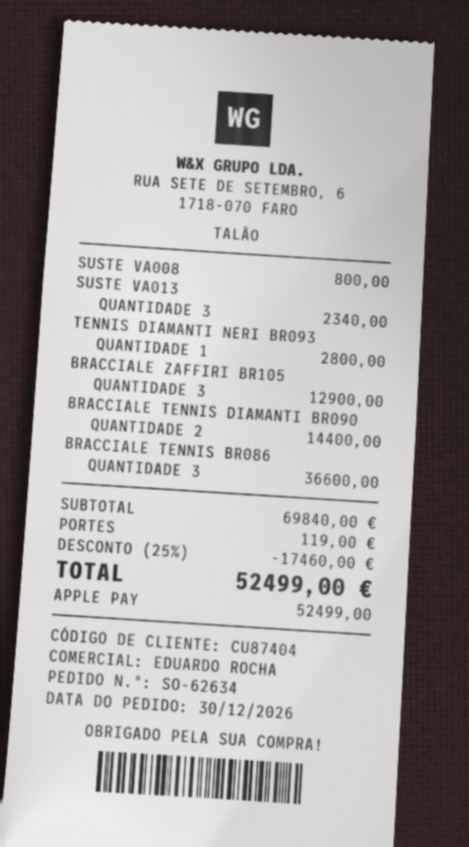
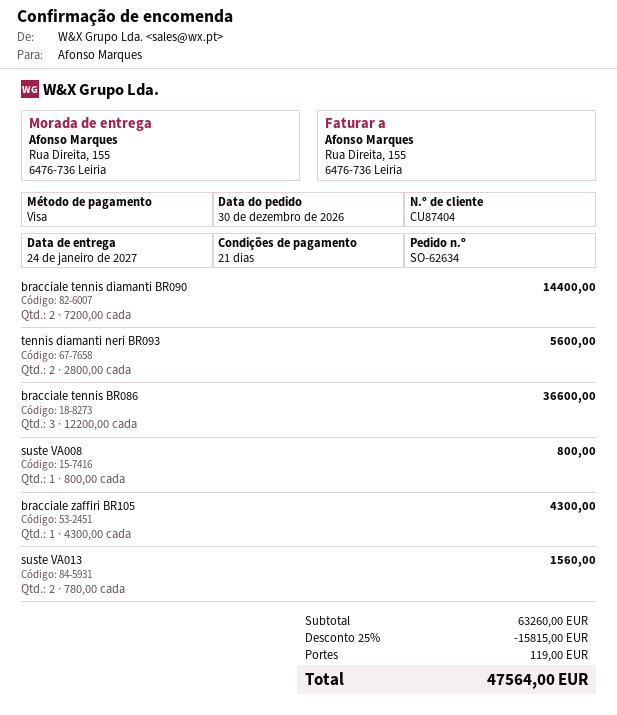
payment method: Apple Pay -> Visa
SUSTE VA013: 3 for 2340.00 -> 2 for 1560.00
TENNIS DIAMANTI NERI BR093: 1 for 2800.00 -> 2 for 5600.00
BRACCIALE ZAFFIRI BR105: 3 for 12900.00 -> 1 for 4300.00
subtotal: 69840.00 -> 63260.00
discount: 25% = 17460.00 -> 25% = 15815.00
total: 52499.00 -> 47564.00

